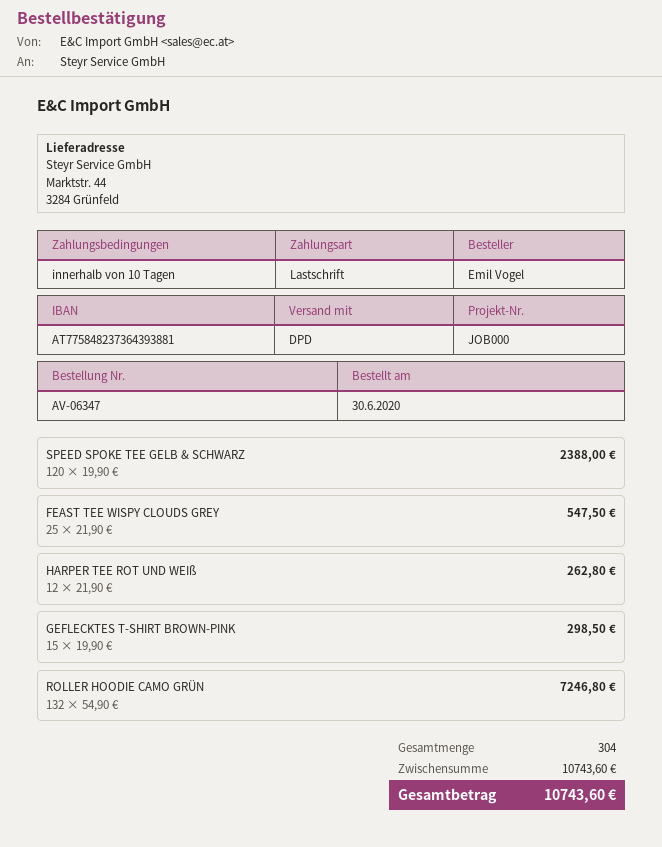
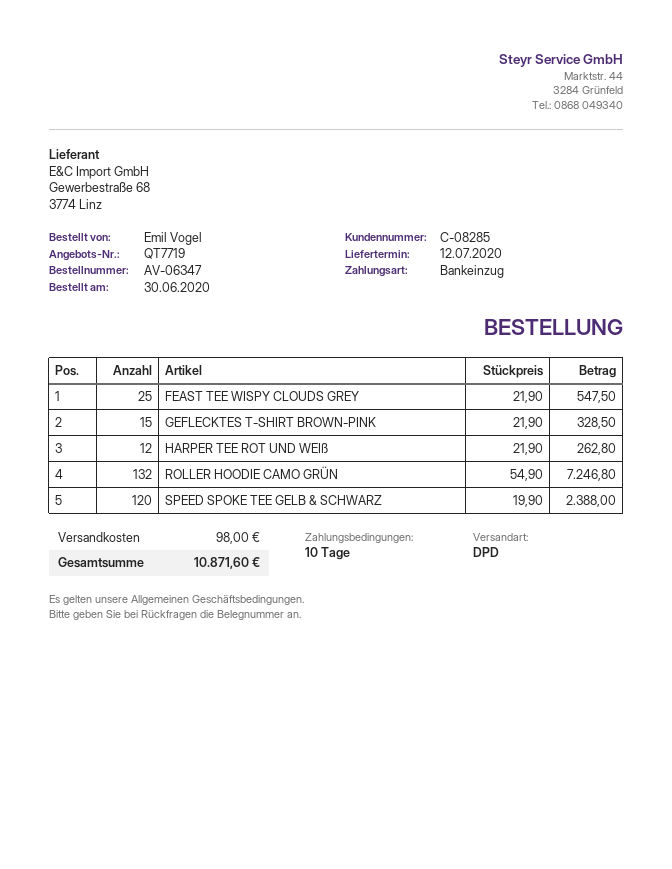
GEFLECKTES T-SHIRT BROWN-PINK: 15 x 19.90 = 298.50 -> 15 x 21.90 = 328.50
shipping: none -> 98.00
total: 10743.60 -> 10871.60

